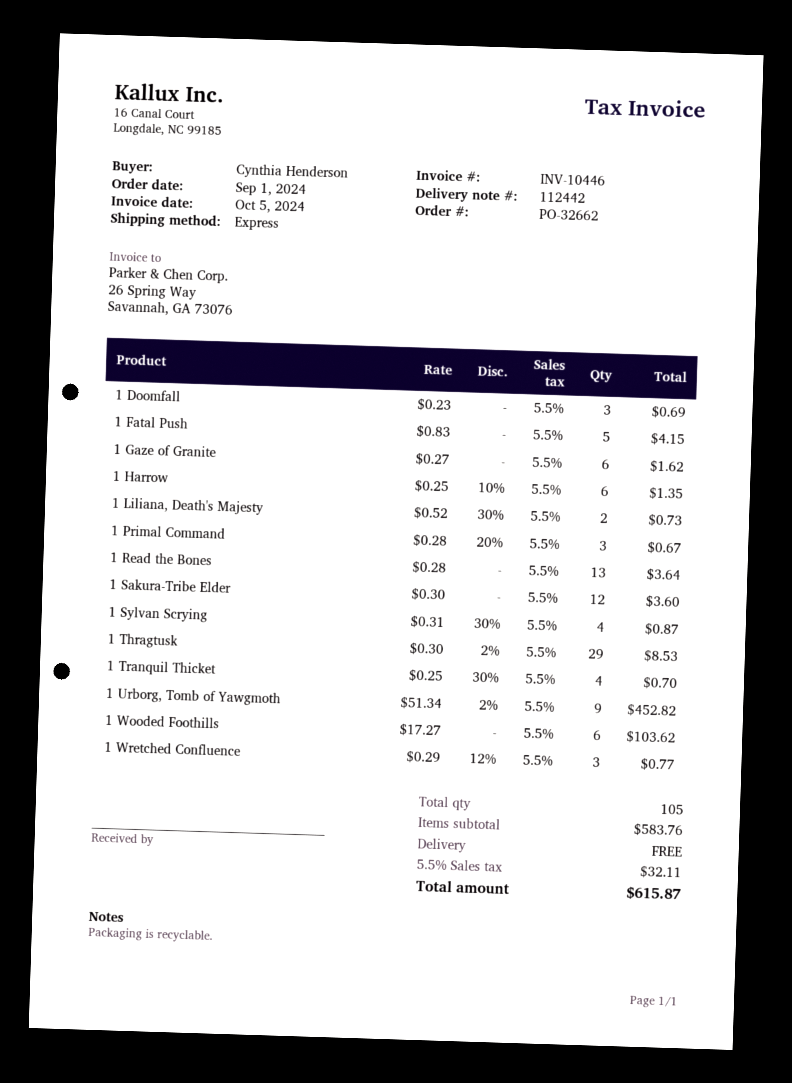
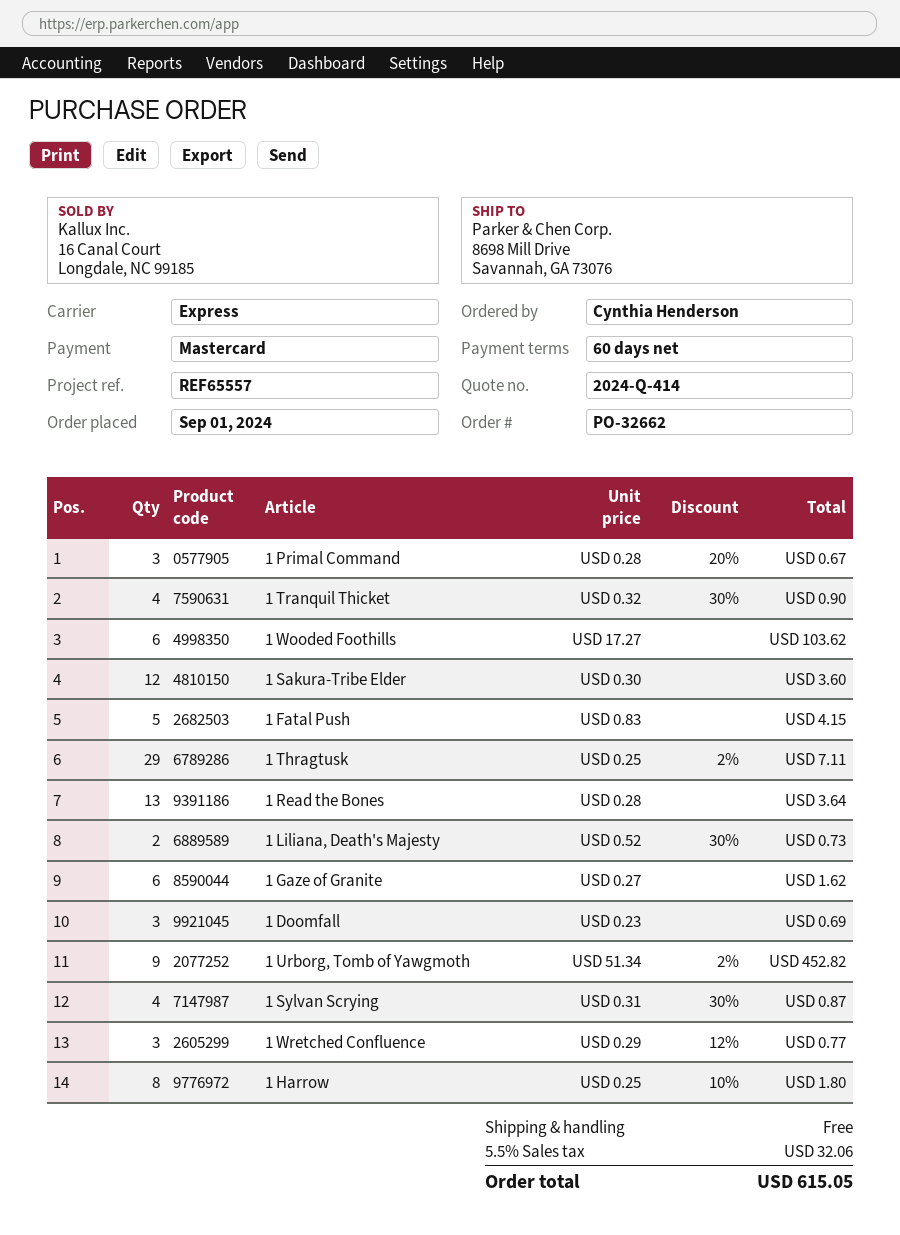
1 Harrow: 6 x 0.25 - 10% = 1.35 -> 8 x 0.25 - 10% = 1.80
1 Thragtusk: 29 x 0.30 - 2% = 8.53 -> 29 x 0.25 - 2% = 7.11
1 Tranquil Thicket: 4 x 0.25 - 30% = 0.70 -> 4 x 0.32 - 30% = 0.90
tax: 5.5% = 32.11 -> 5.5% = 32.06
total: 615.87 -> 615.05

